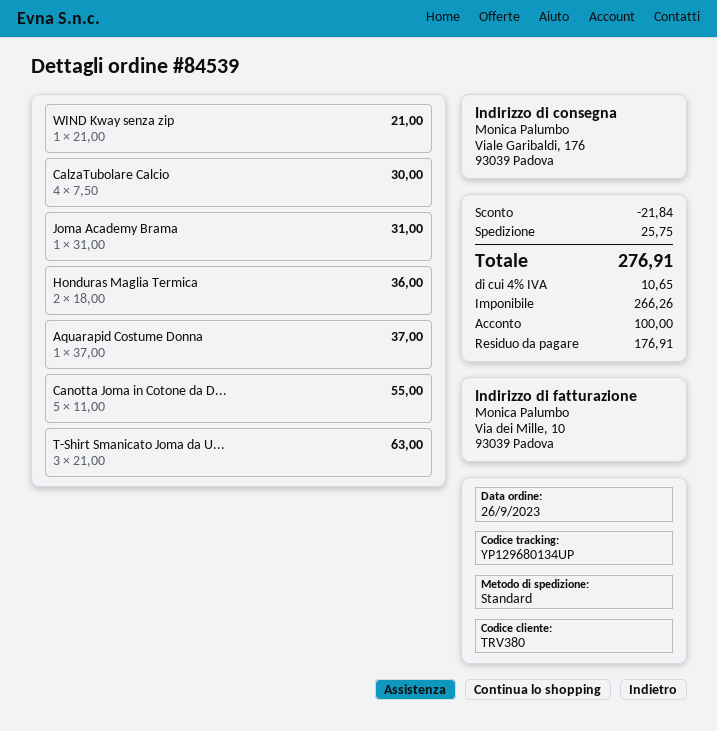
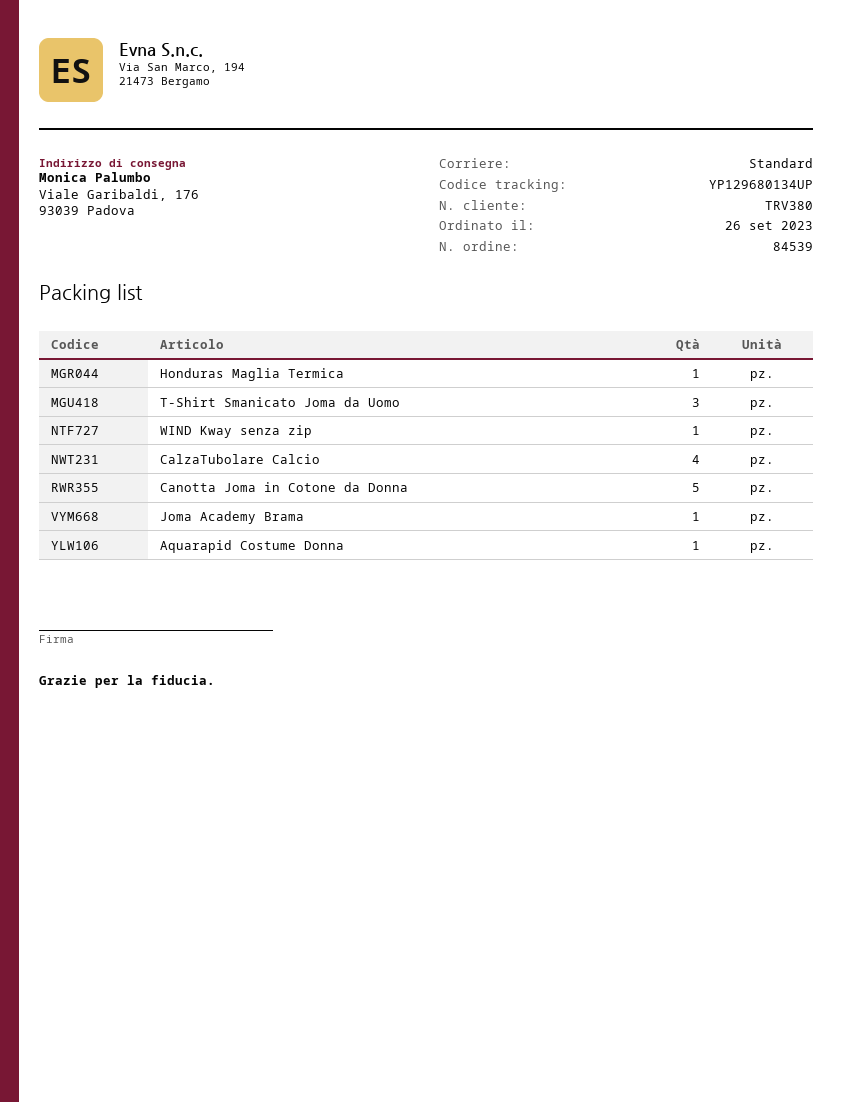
Honduras Maglia Termica: 2 -> 1

